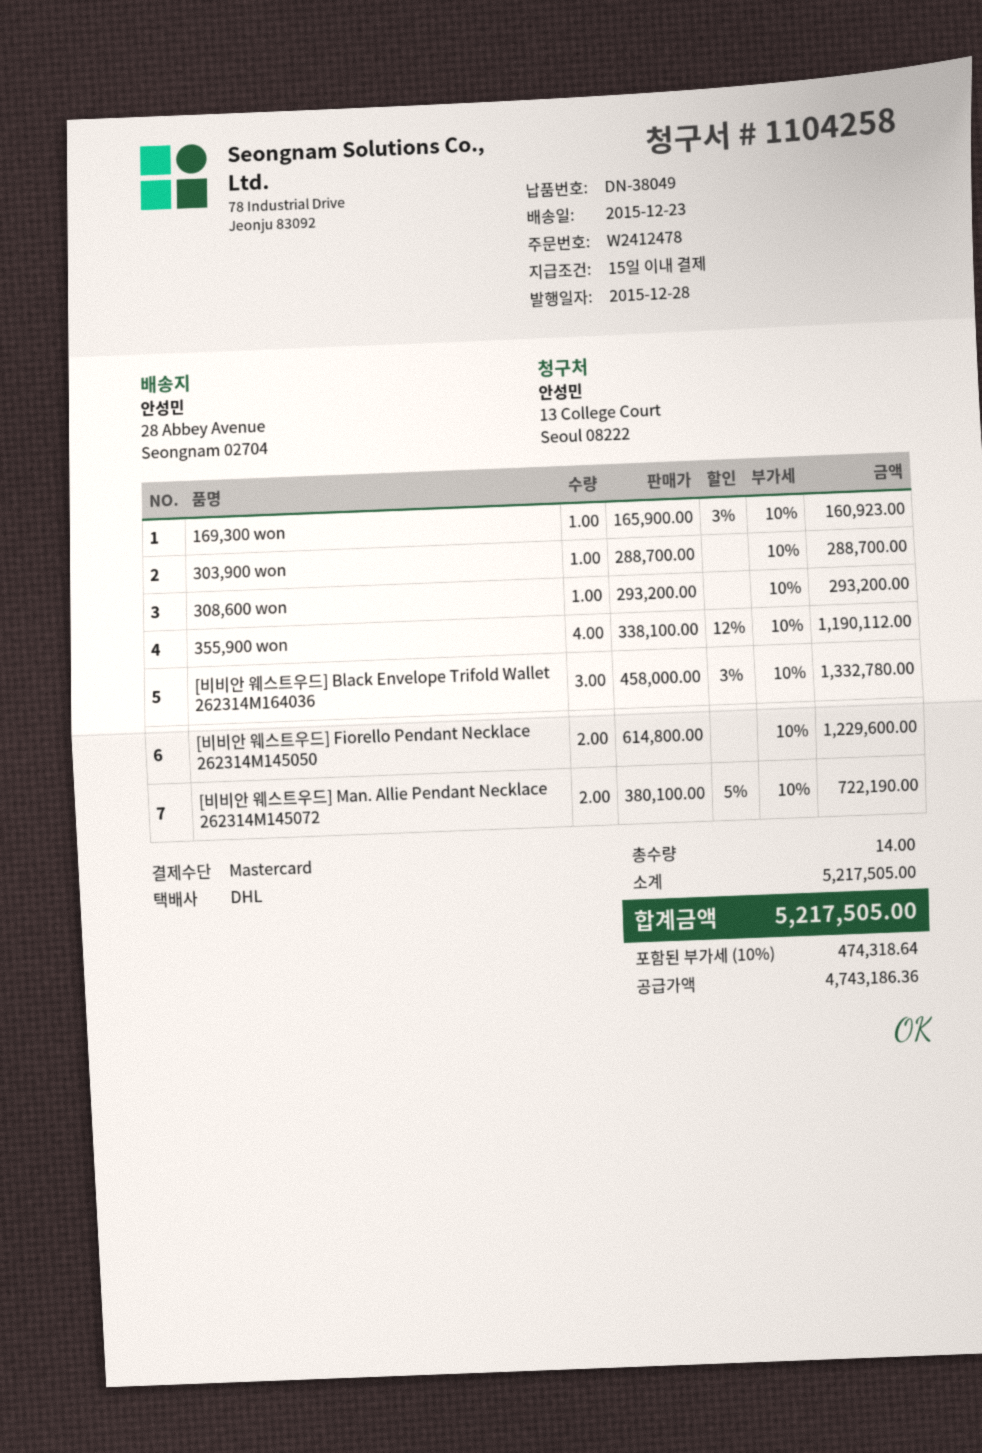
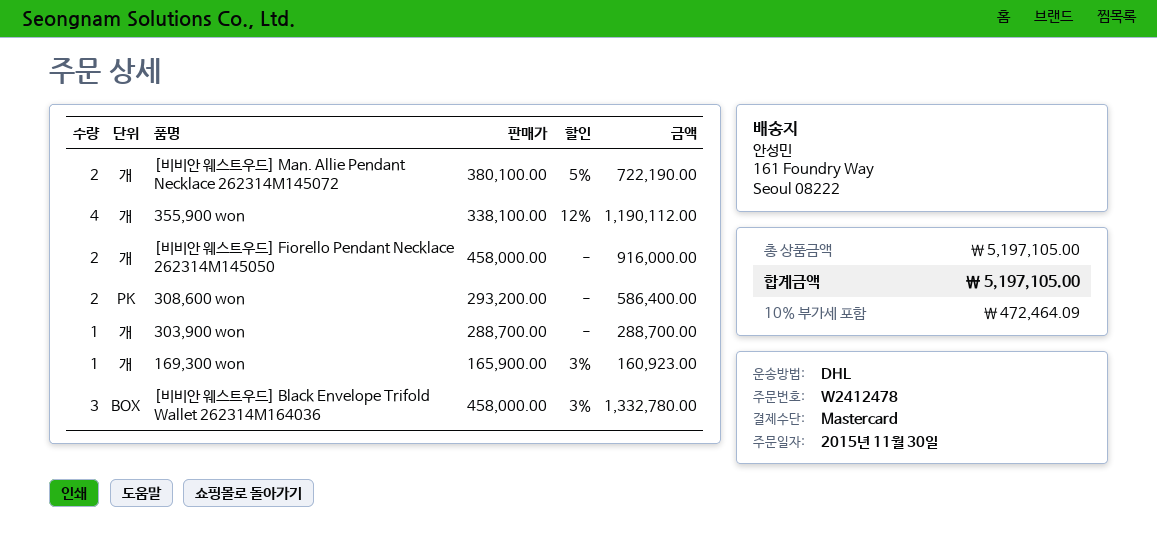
ship to: 28 Abbey Avenue, Seongnam 02704 -> 161 Foundry Way, Seoul 08222
308,600 won: 1 x 293200.00 = 293200.00 -> 2 x 293200.00 = 586400.00
[비비안 웨스트우드] Fiorello Pendant Necklace 262314M145050: 2 x 614800.00 = 1229600.00 -> 2 x 458000.00 = 916000.00
subtotal: 5217505.00 -> 5197105.00
tax: 10% = 474318.64 -> 10% = 472464.09
total: 5217505.00 -> 5197105.00

